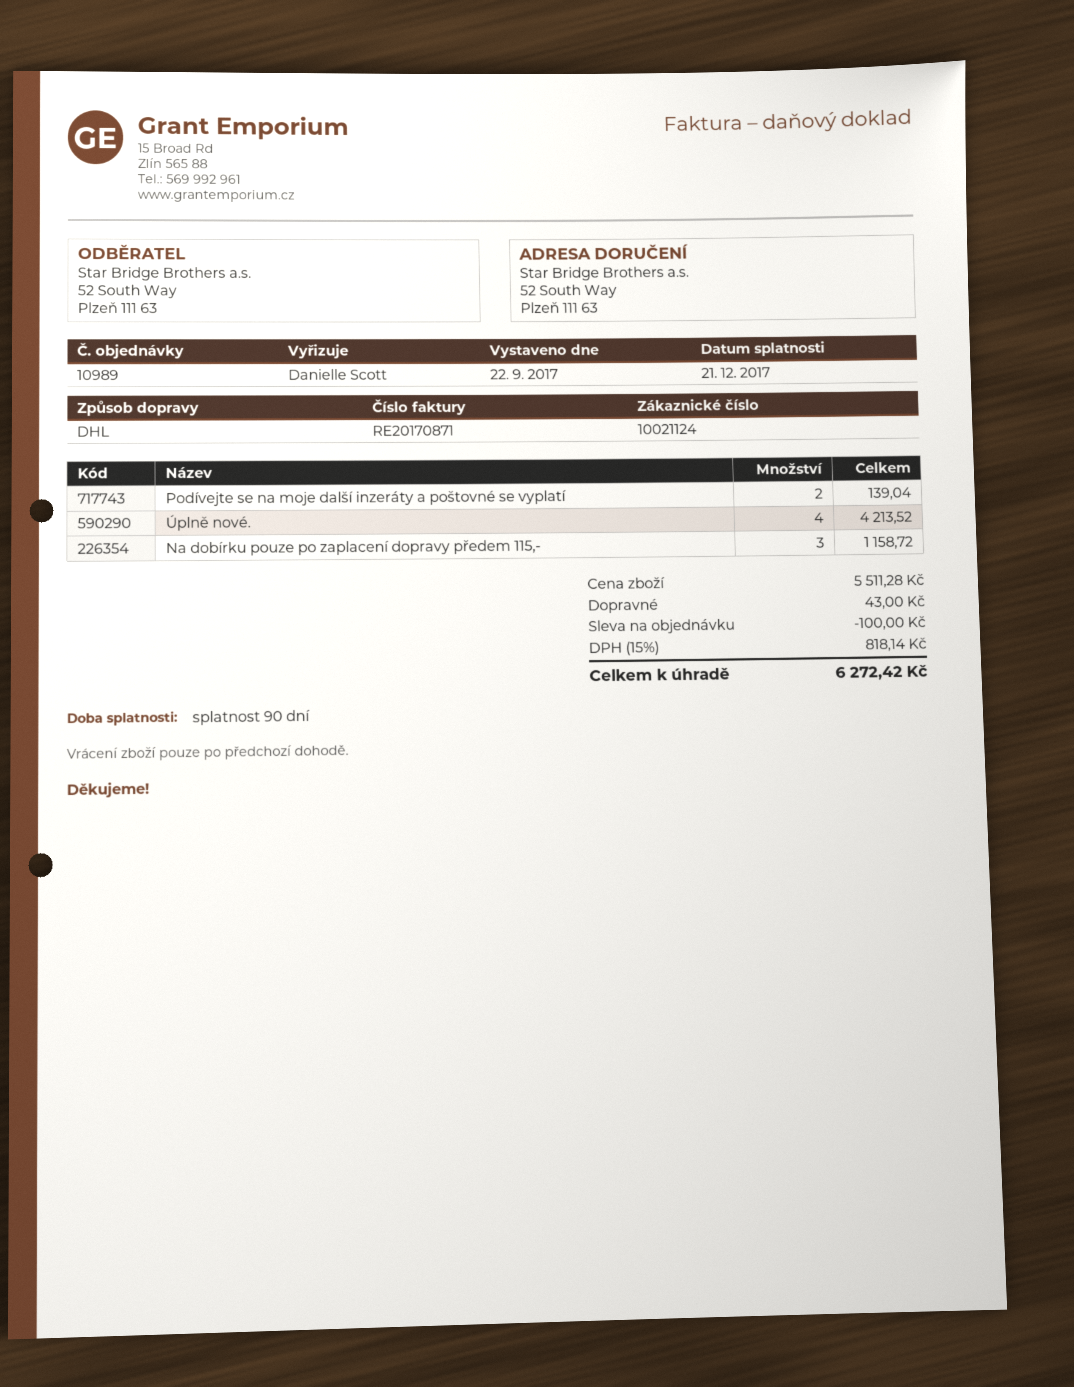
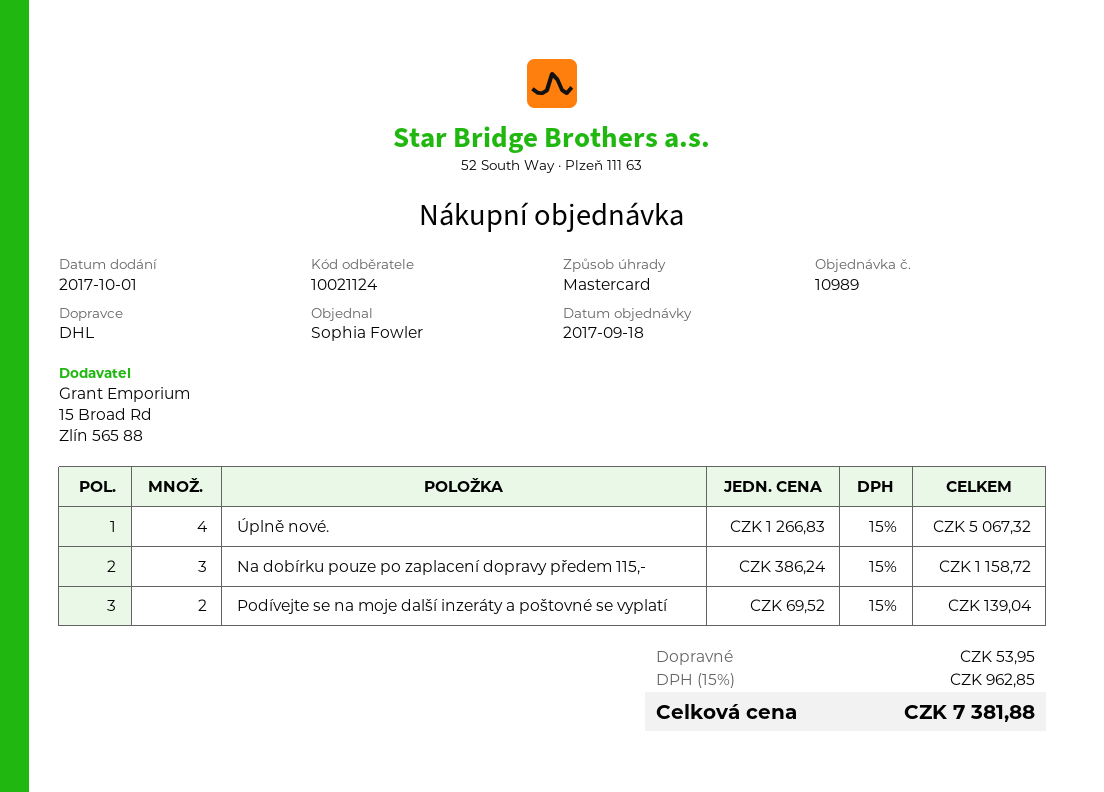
Úplně nové.: 4 for 4213.52 -> 4 for 5067.32
discount: 100.00 -> none
shipping: 43.00 -> 53.95
tax: 15% = 818.14 -> 15% = 962.85
total: 6272.42 -> 7381.88

